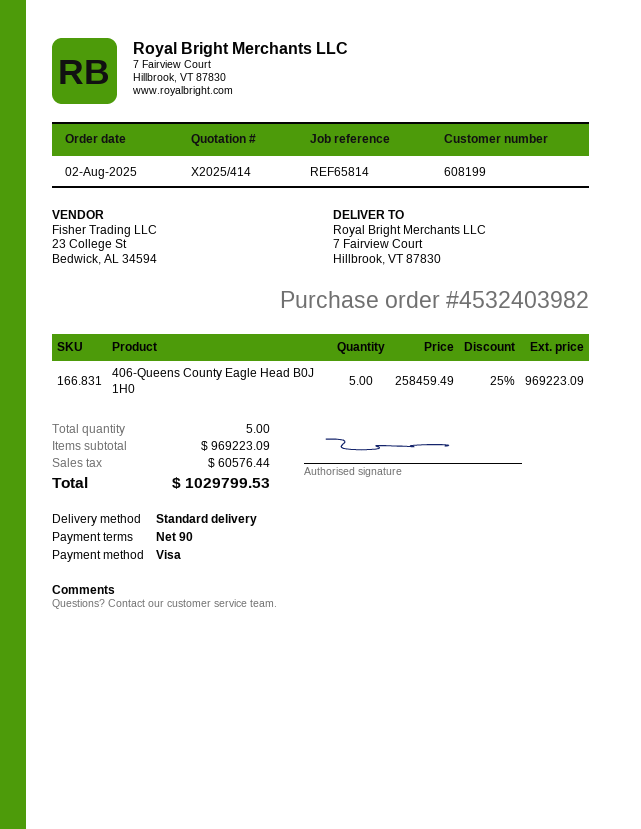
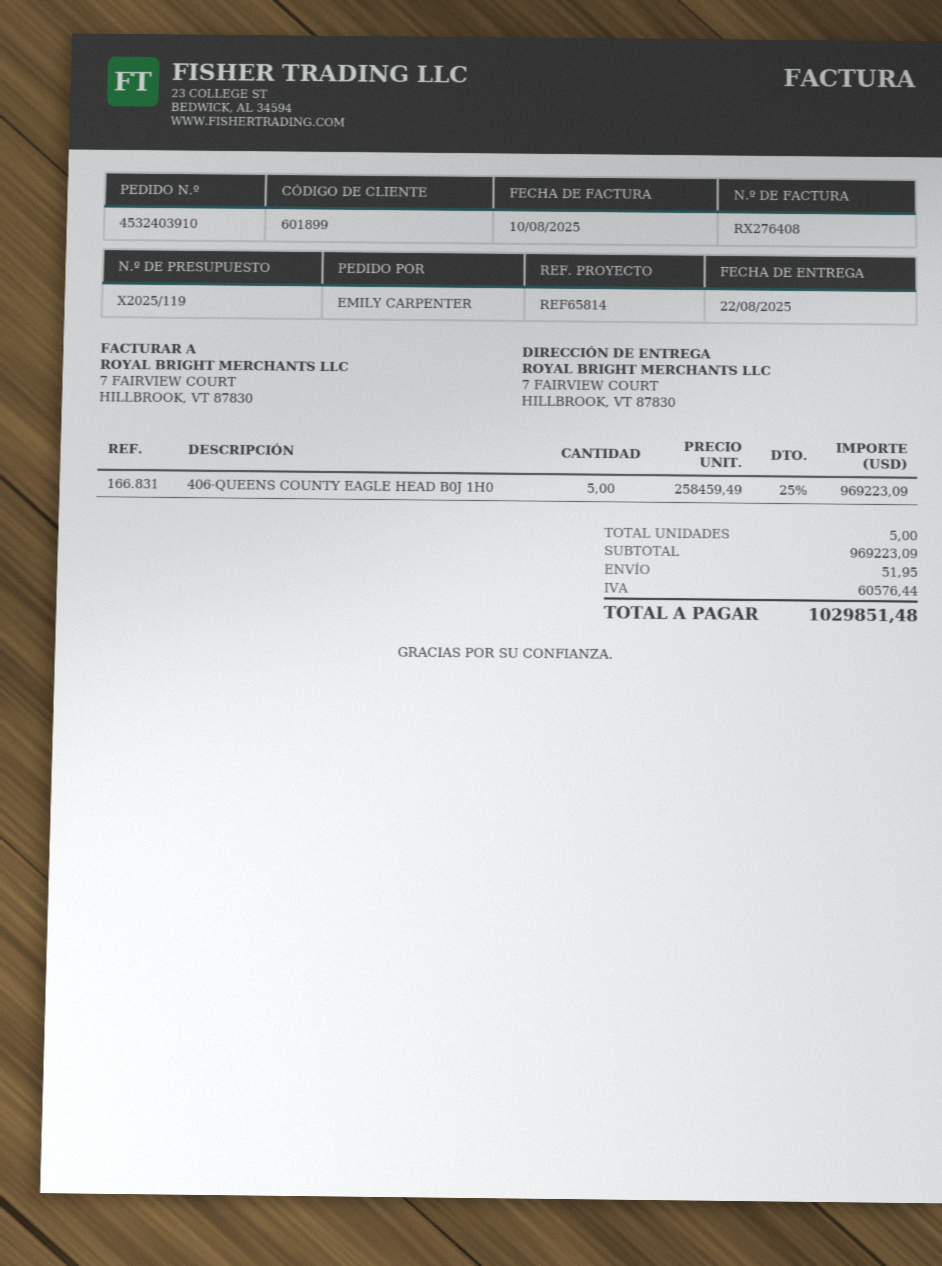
quote number: X2025/414 -> X2025/119
order number: 4532403982 -> 4532403910
customer number: 608199 -> 601899
shipping: none -> 51.95
total: 1029799.53 -> 1029851.48

